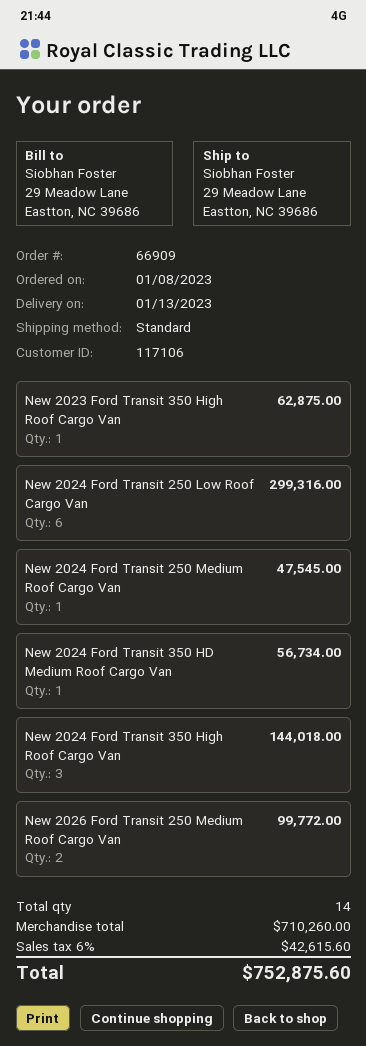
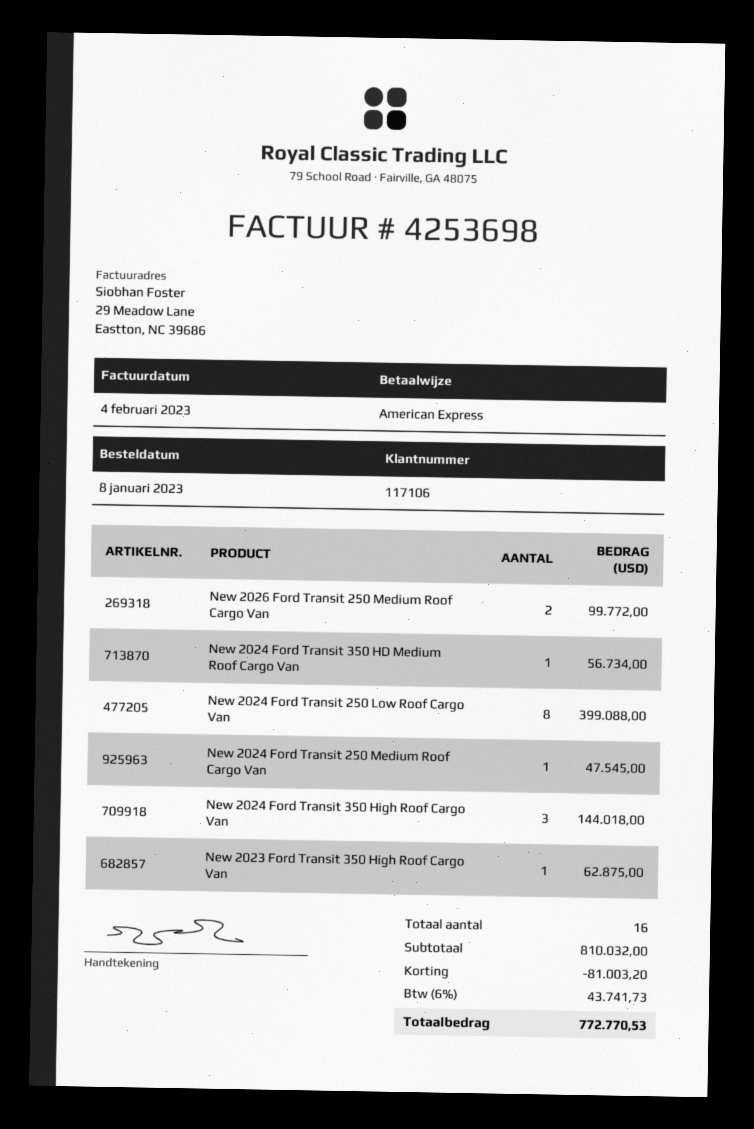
New 2024 Ford Transit 250 Low Roof Cargo Van: 6 for 299316.00 -> 8 for 399088.00
total quantity: 14 -> 16
subtotal: 710260.00 -> 810032.00
discount: none -> 81003.20
tax: 6% = 42615.60 -> 6% = 43741.73
total: 752875.60 -> 772770.53

